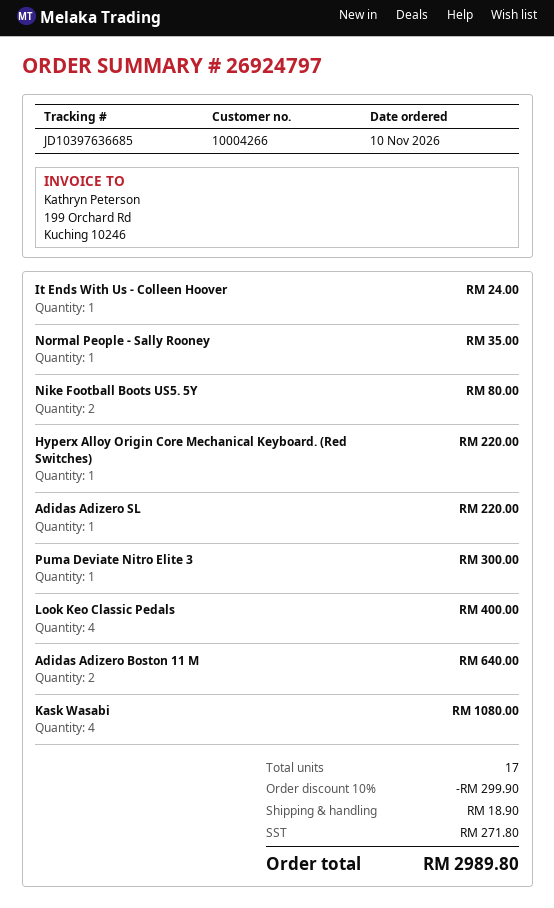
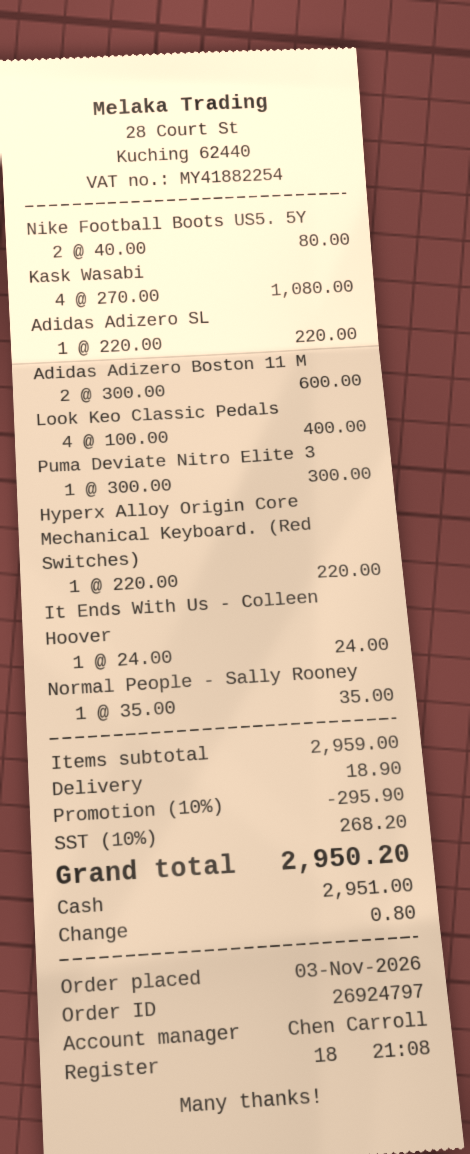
order date: 2026-11-10 -> 2026-11-03
Adidas Adizero Boston 11 M: 2 for 640.00 -> 2 for 600.00
discount: 10% = 299.90 -> 10% = 295.90
tax: 271.80 -> 268.20
total: 2989.80 -> 2950.20

